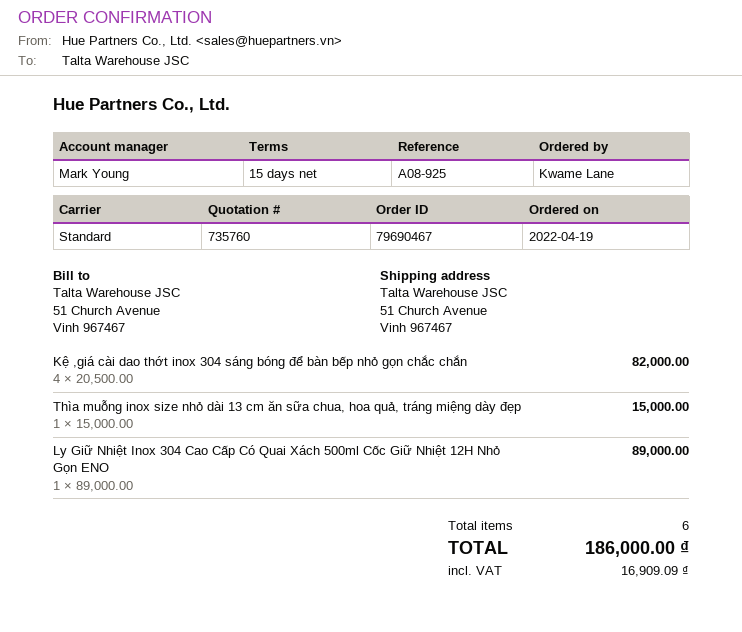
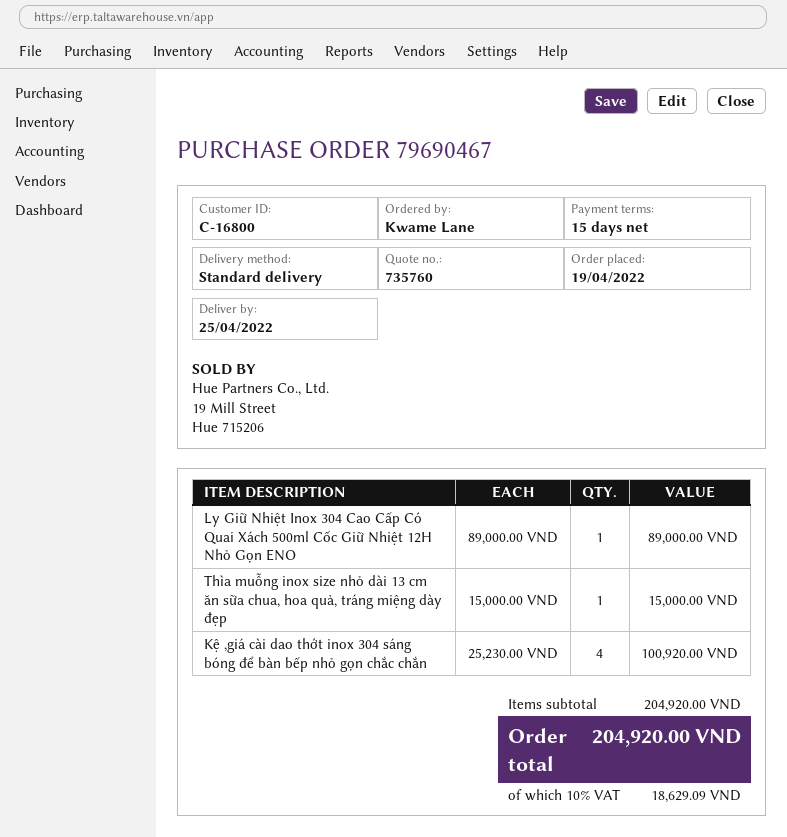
Kệ ,giá cài dao thớt inox 304 sáng bóng để bàn bếp nhỏ gọn chắc chắn: 4 x 20500.00 = 82000.00 -> 4 x 25230.00 = 100920.00
tax: 16909.09 -> 18629.09
total: 186000.00 -> 204920.00

